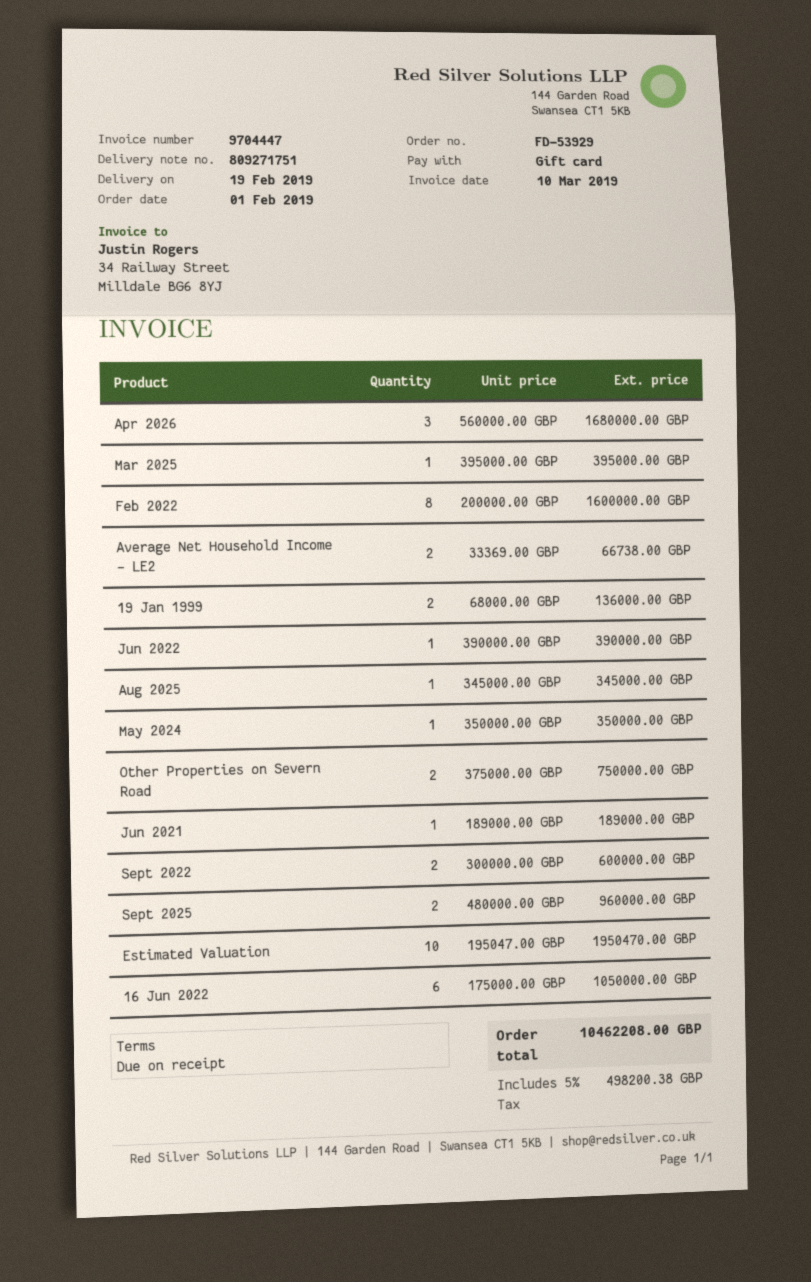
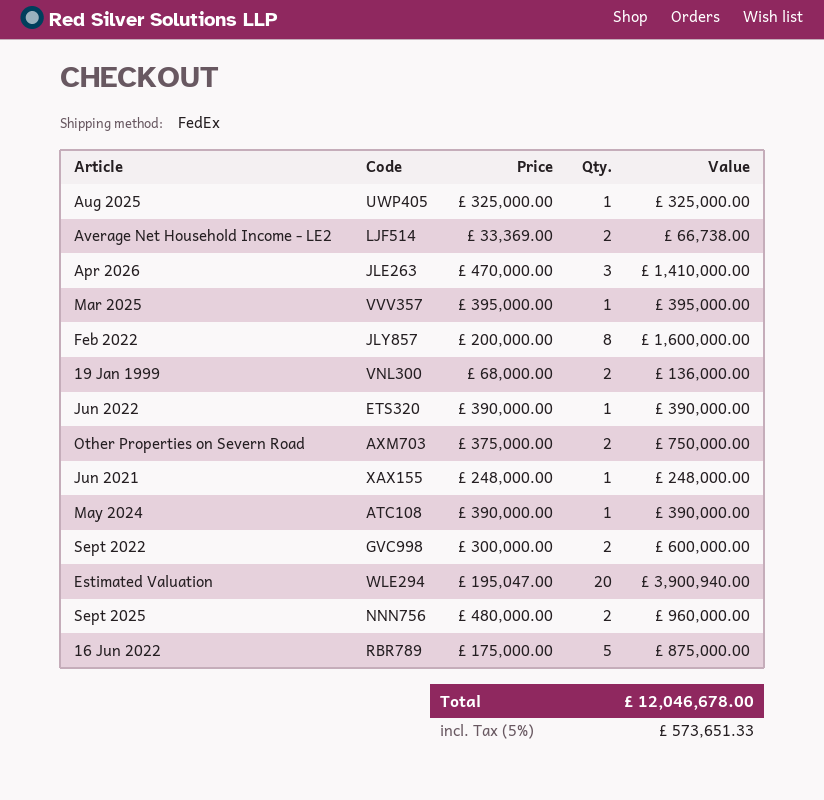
Apr 2026: 3 x 560000.00 = 1680000.00 -> 3 x 470000.00 = 1410000.00
Aug 2025: 1 x 345000.00 = 345000.00 -> 1 x 325000.00 = 325000.00
May 2024: 1 x 350000.00 = 350000.00 -> 1 x 390000.00 = 390000.00
Jun 2021: 1 x 189000.00 = 189000.00 -> 1 x 248000.00 = 248000.00
Estimated Valuation: 10 x 195047.00 = 1950470.00 -> 20 x 195047.00 = 3900940.00
16 Jun 2022: 6 x 175000.00 = 1050000.00 -> 5 x 175000.00 = 875000.00
tax: 5% = 498200.38 -> 5% = 573651.33
total: 10462208.00 -> 12046678.00

